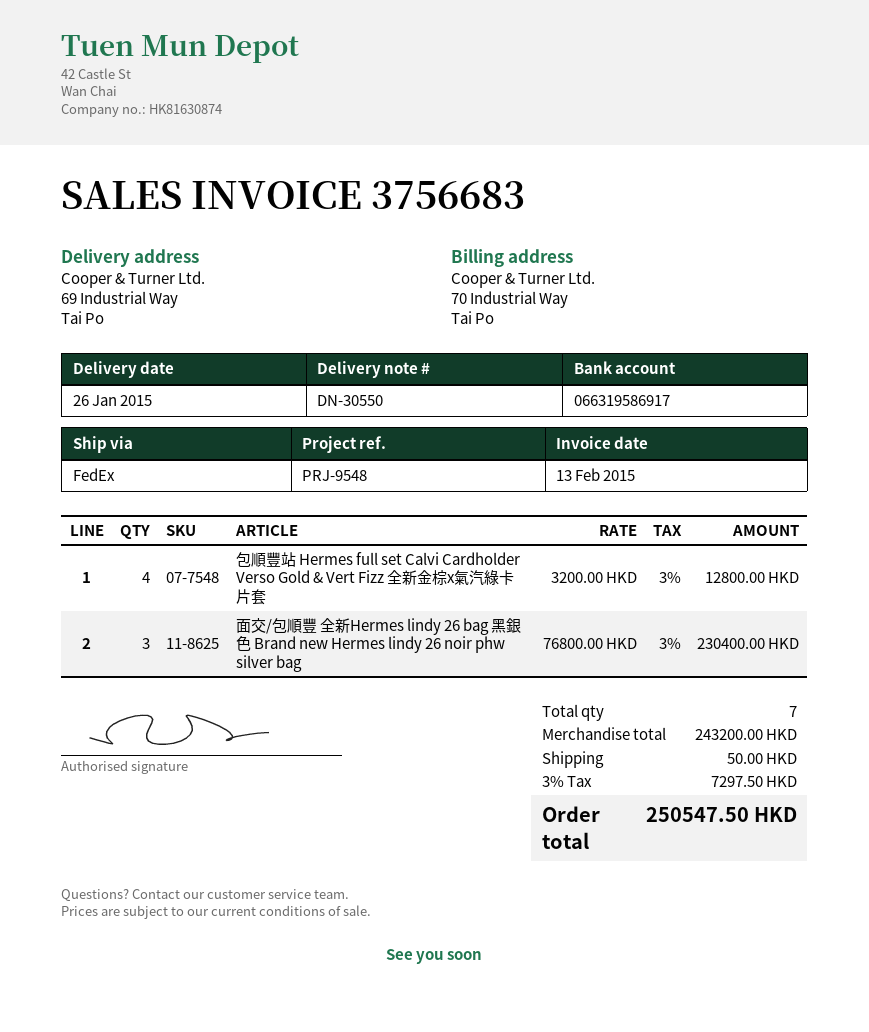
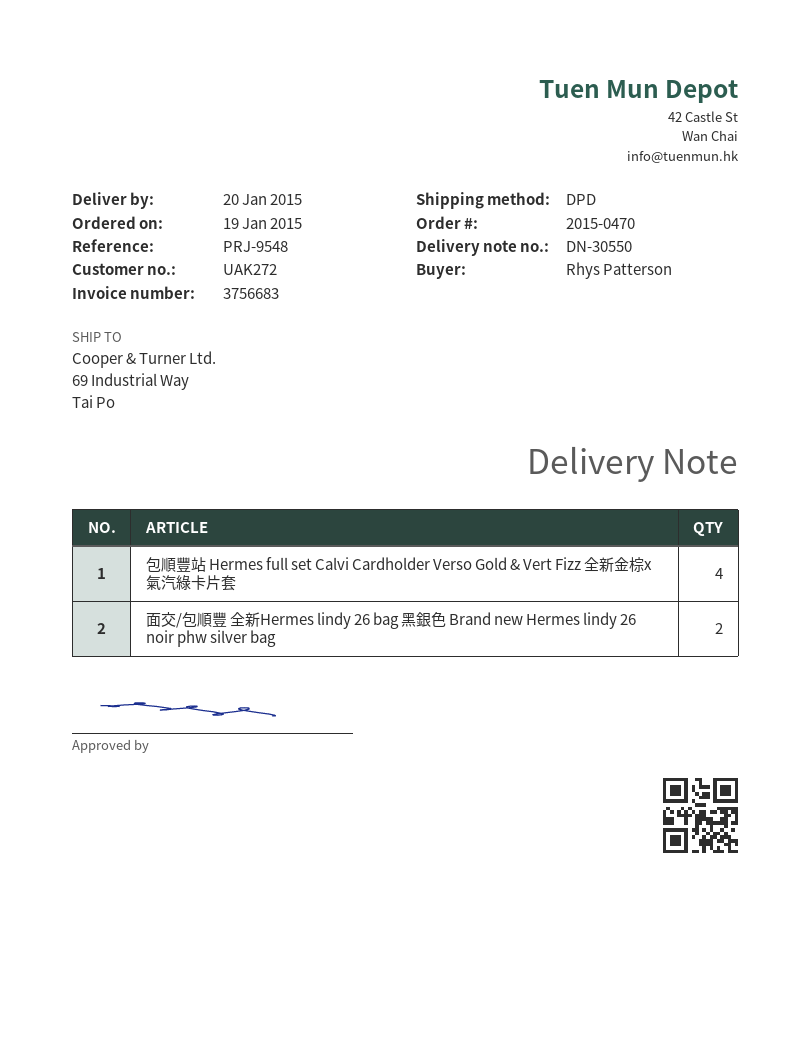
delivery date: 2015-01-26 -> 2015-01-20
shipping method: FedEx -> DPD
面交/包順豐 全新Hermes lindy 26 bag 黑銀色 Brand new Hermes lindy 26 noir phw silver bag: 3 -> 2

